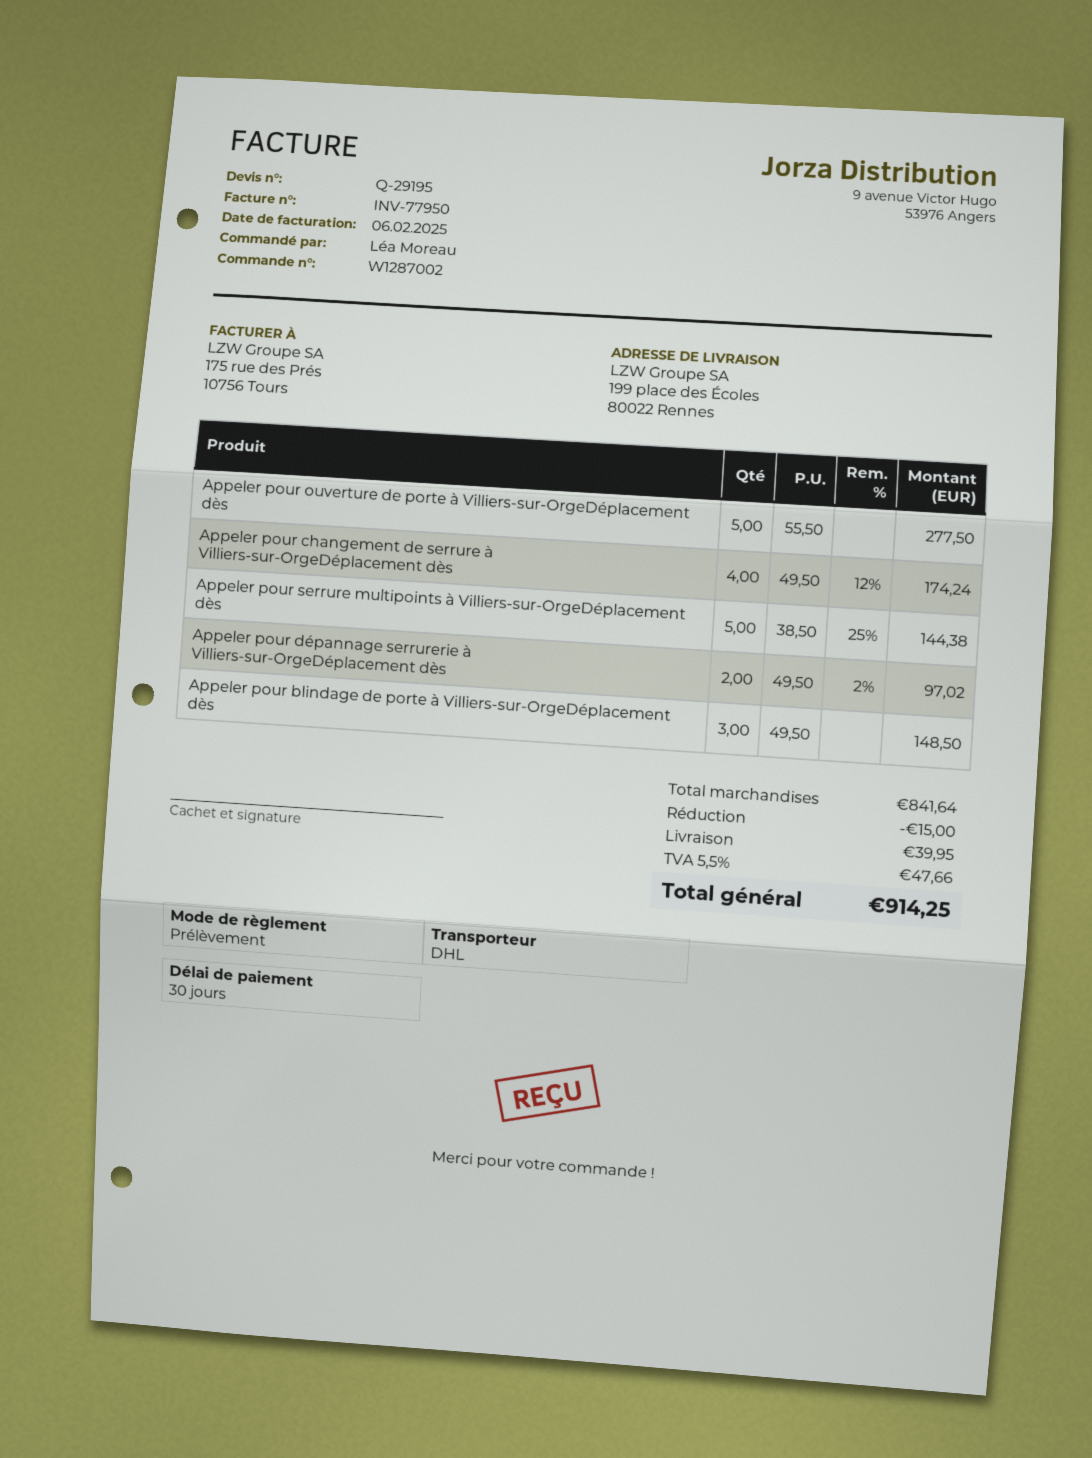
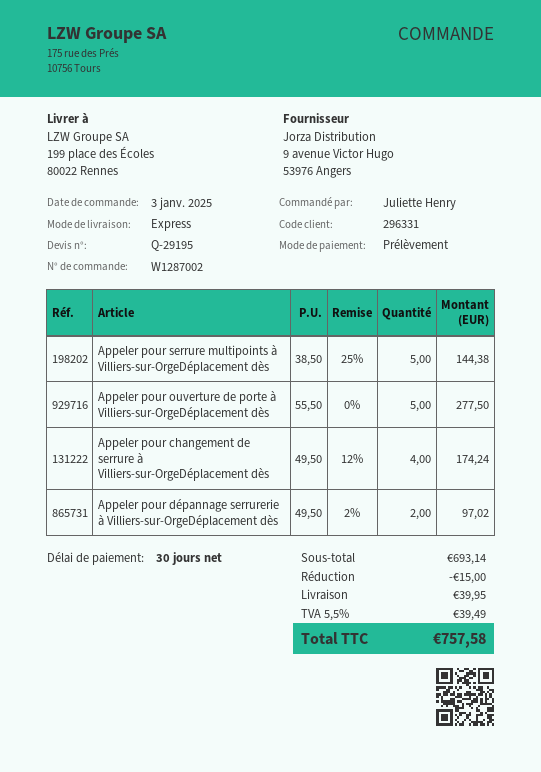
ordered by: Léa Moreau -> Juliette Henry
shipping method: DHL -> express
Appeler pour blindage de porte à Villiers-sur-OrgeDéplacement dès: 3 x 49.50 = 148.50 -> none
subtotal: 841.64 -> 693.14
tax: 5.5% = 47.66 -> 5.5% = 39.49
total: 914.25 -> 757.58

